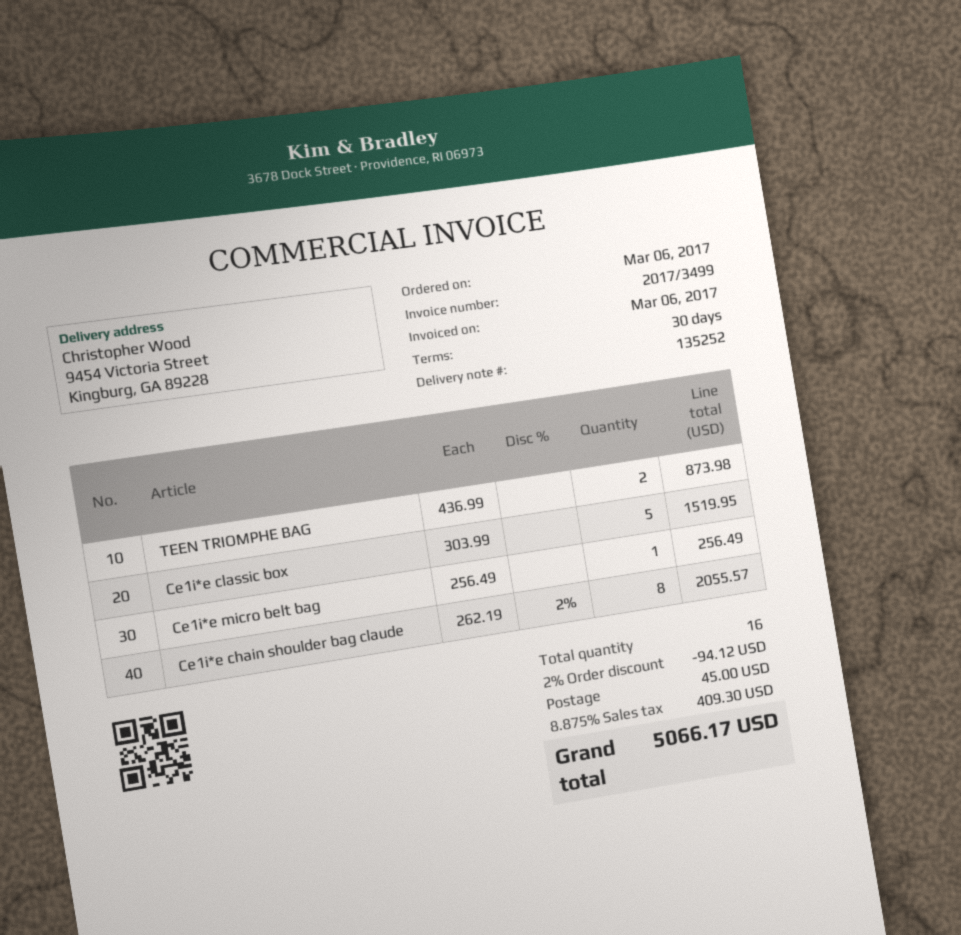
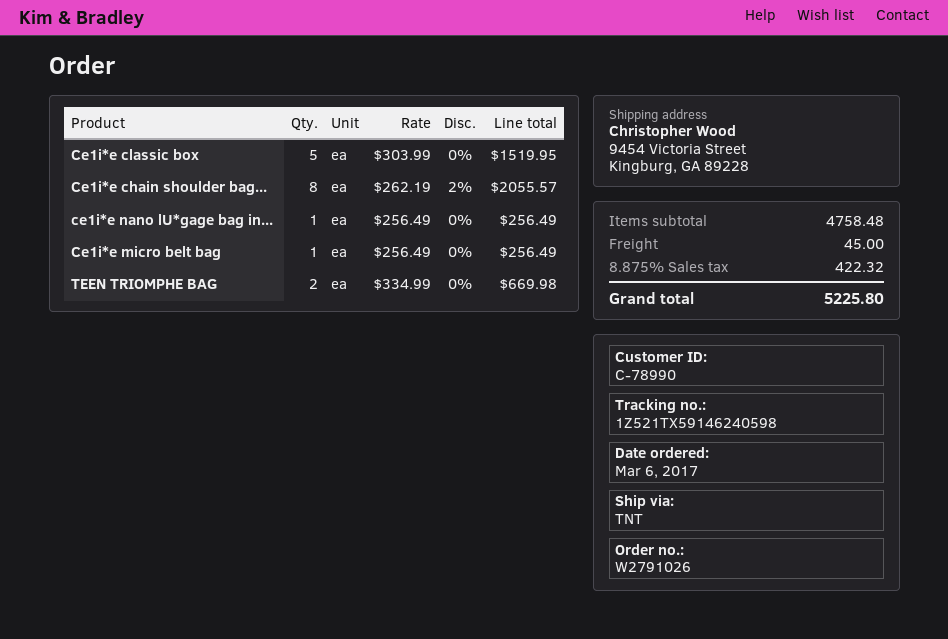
TEEN TRIOMPHE BAG: 2 x 436.99 = 873.98 -> 2 x 334.99 = 669.98
ce1i*e nano lU*gage bag in...: none -> 1 x 256.49 = 256.49
discount: 2% = 94.12 -> none
tax: 8.875% = 409.30 -> 8.875% = 422.32
total: 5066.17 -> 5225.80

